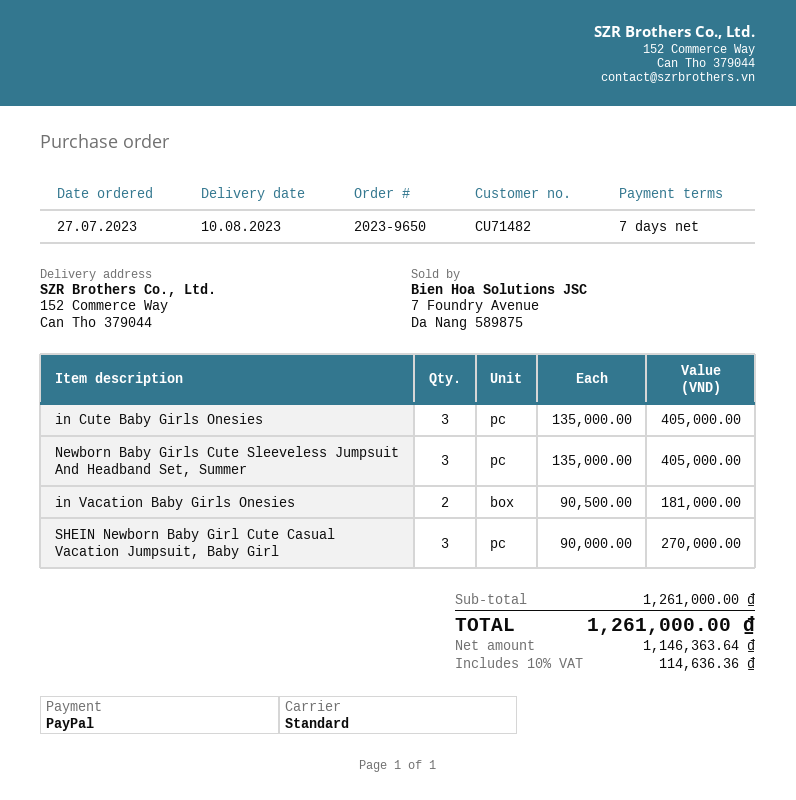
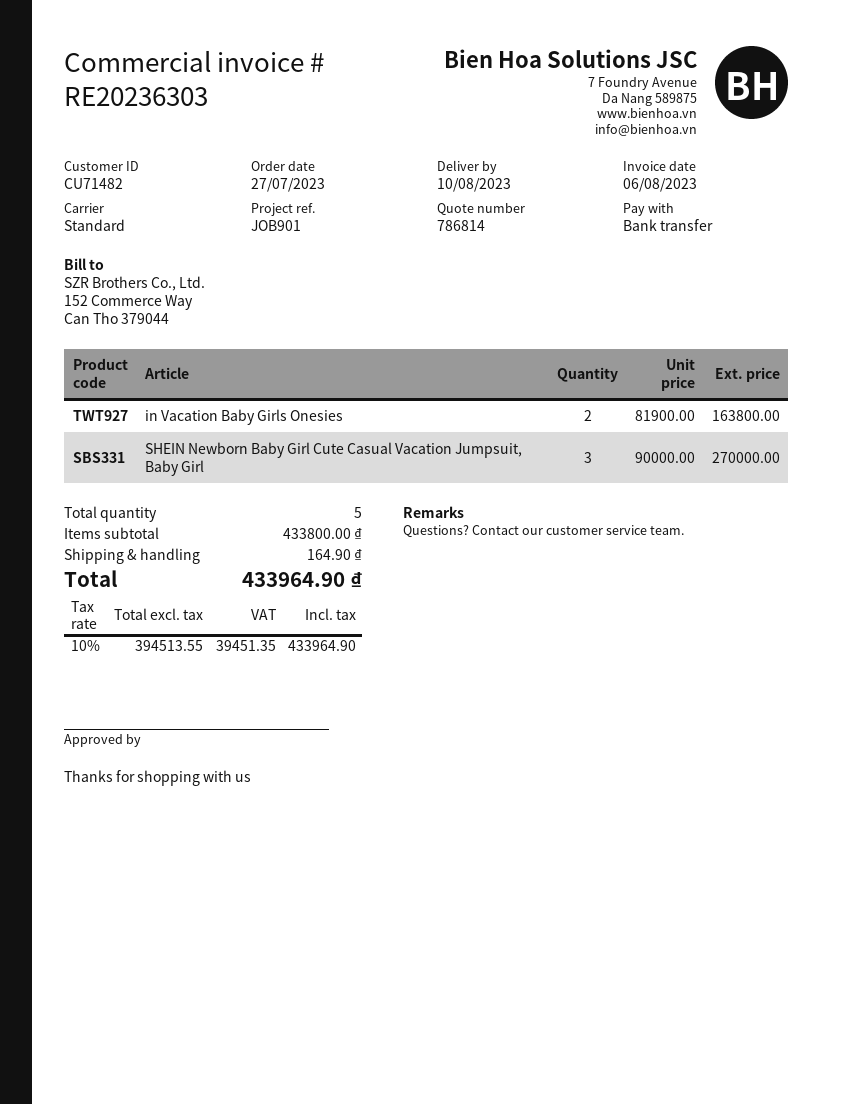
payment method: PayPal -> bank transfer
in Cute Baby Girls Onesies: 3 x 135000.00 = 405000.00 -> none
Newborn Baby Girls Cute Sleeveless Jumpsuit And Headband Set, Summer: 3 x 135000.00 = 405000.00 -> none
in Vacation Baby Girls Onesies: 2 x 90500.00 = 181000.00 -> 2 x 81900.00 = 163800.00
subtotal: 1261000.00 -> 433800.00
shipping: none -> 164.90
net: 1146363.64 -> 394513.55
tax: 10% = 114636.36 -> 10% = 39451.35
total: 1261000.00 -> 433964.90

